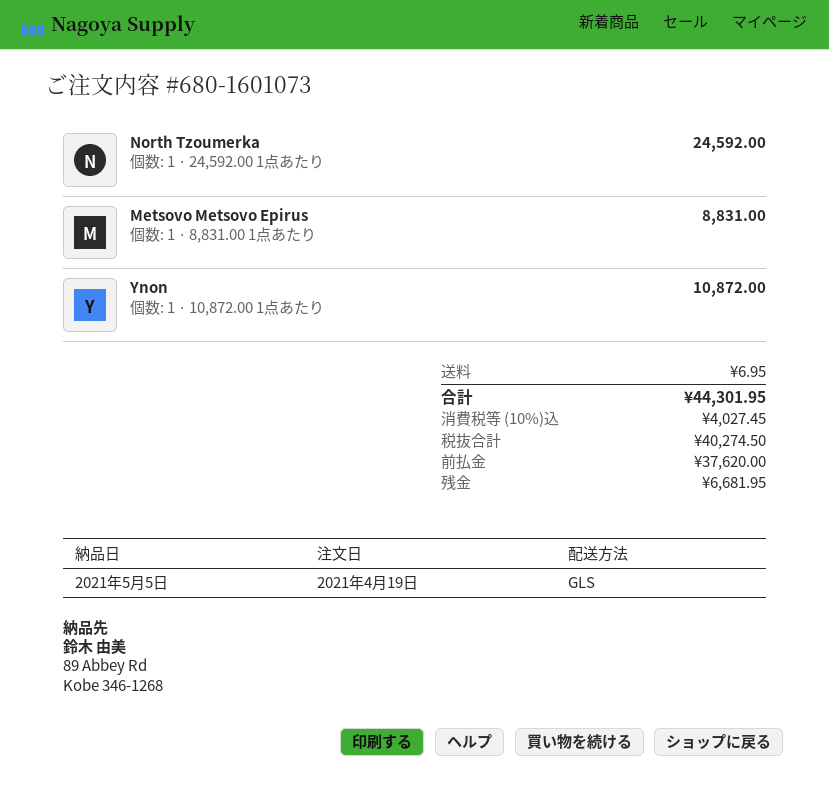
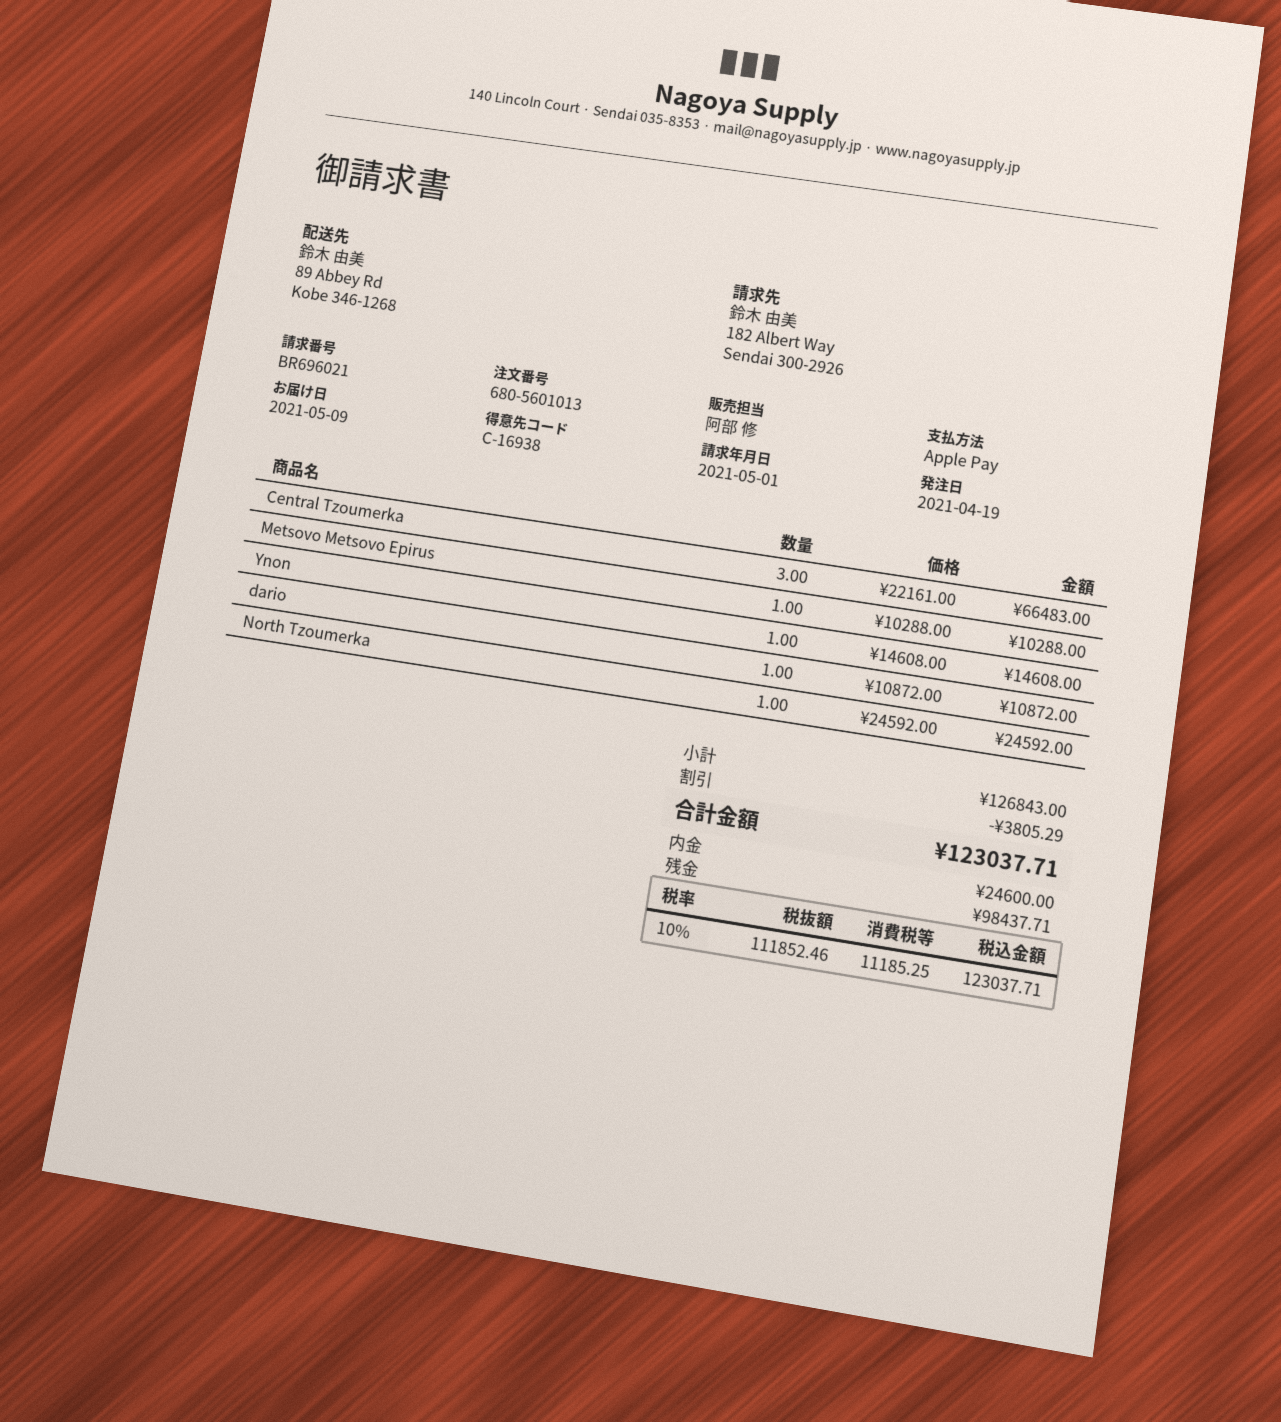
order number: 680-1601073 -> 680-5601013
delivery date: 2021-05-05 -> 2021-05-09
Metsovo Metsovo Epirus: 1 x 8831.00 = 8831.00 -> 1 x 10288.00 = 10288.00
Ynon: 1 x 10872.00 = 10872.00 -> 1 x 14608.00 = 14608.00
Central Tzoumerka: none -> 3 x 22161.00 = 66483.00
dario: none -> 1 x 10872.00 = 10872.00
discount: none -> 3805.29
shipping: 6.95 -> none
net: 40274.50 -> 111852.46
tax: 10% = 4027.45 -> 10% = 11185.25
total: 44301.95 -> 123037.71
deposit: 37620.00 -> 24600.00
balance: 6681.95 -> 98437.71

